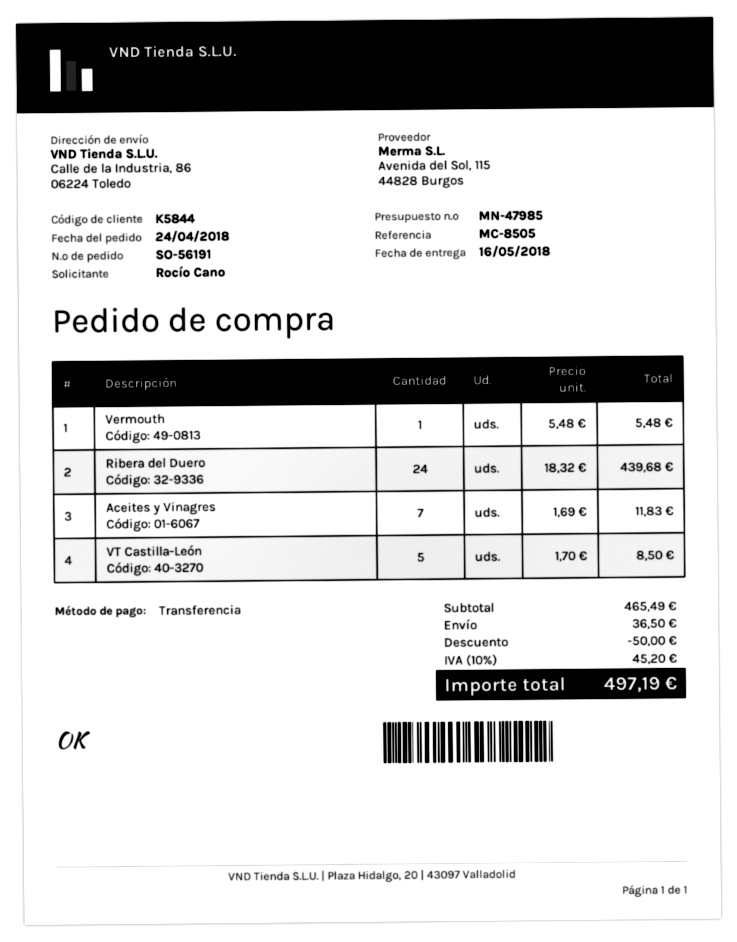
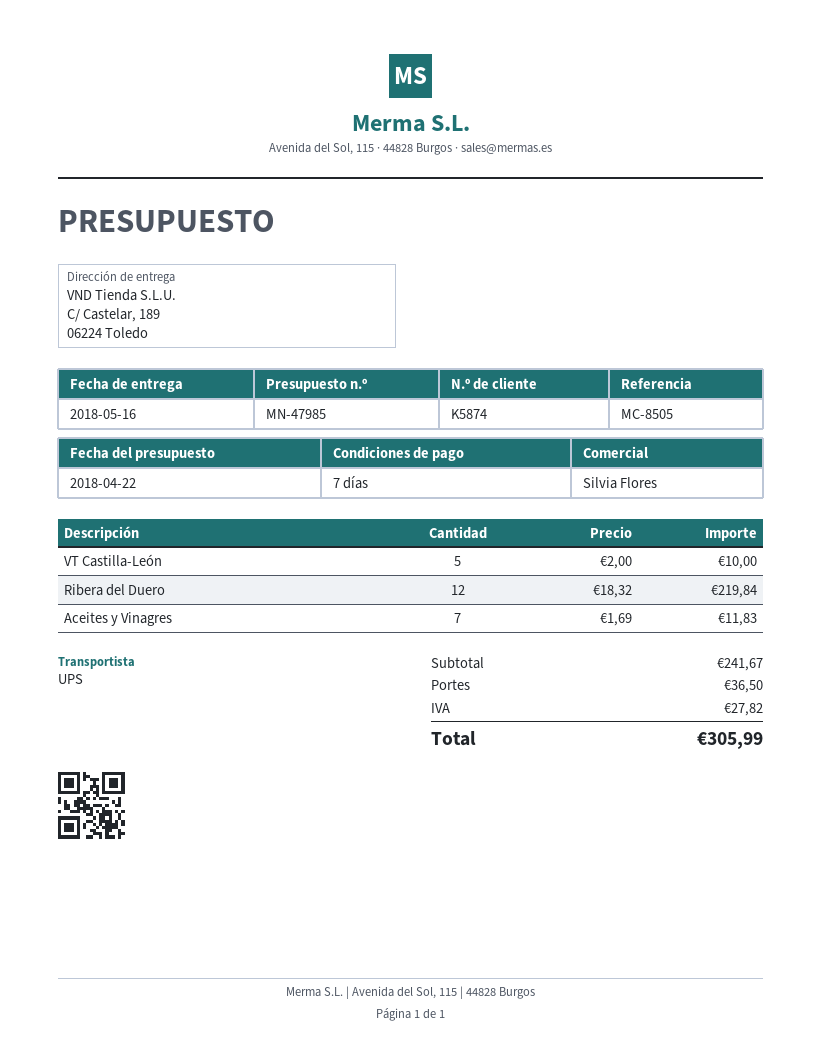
customer number: K5844 -> K5874
ship to: Calle de la Industria, 86, 06224 Toledo -> C/ Castelar, 189, 06224 Toledo
Vermouth: 1 x 5.48 = 5.48 -> none
Ribera del Duero: 24 x 18.32 = 439.68 -> 12 x 18.32 = 219.84
VT Castilla-León: 5 x 1.70 = 8.50 -> 5 x 2.00 = 10.00
subtotal: 465.49 -> 241.67
discount: 50.00 -> none
tax: 45.20 -> 27.82
total: 497.19 -> 305.99

